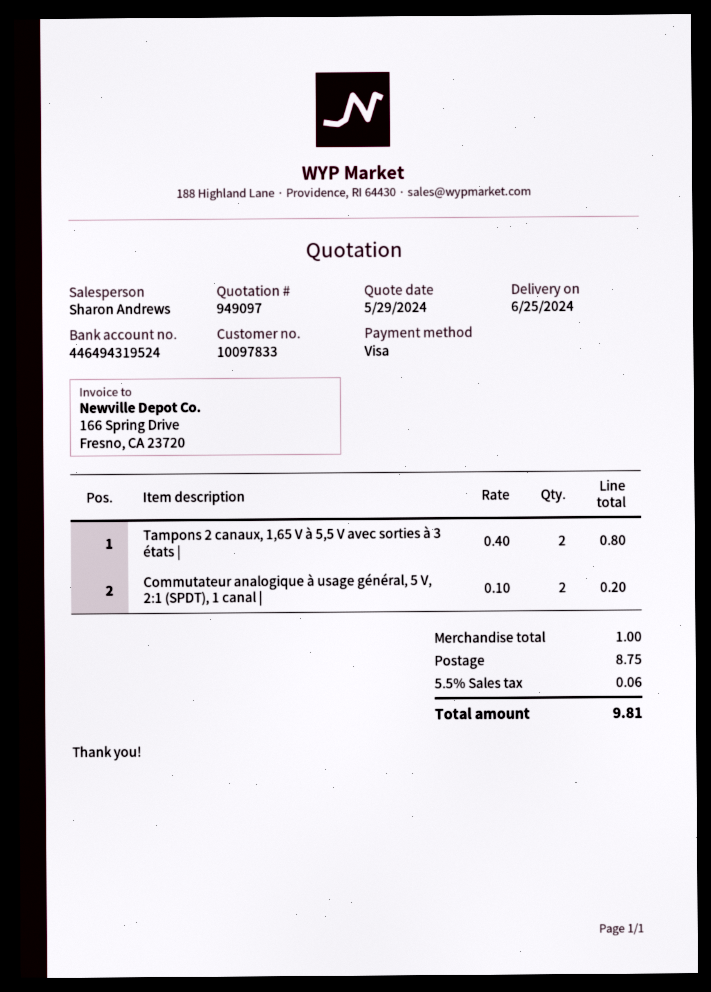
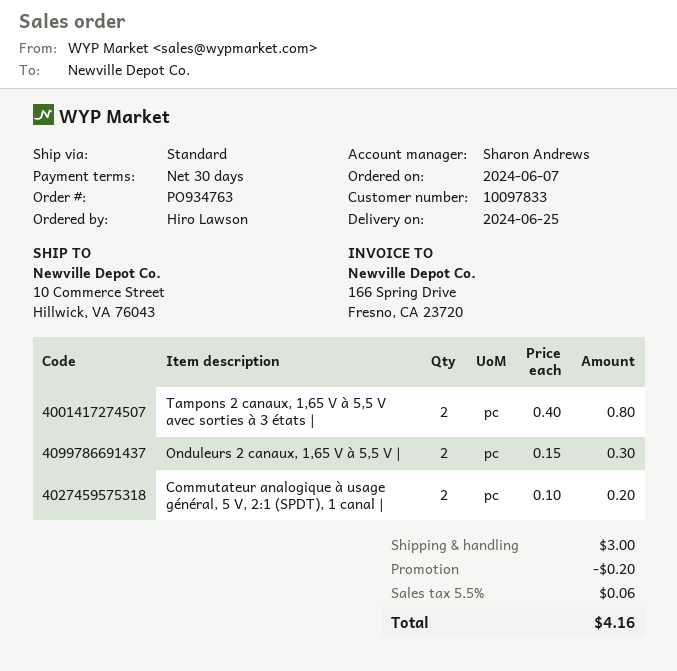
Onduleurs 2 canaux, 1,65 V à 5,5 V |: none -> 2 x 0.15 = 0.30
discount: none -> 0.20
shipping: 8.75 -> 3.00
total: 9.81 -> 4.16

